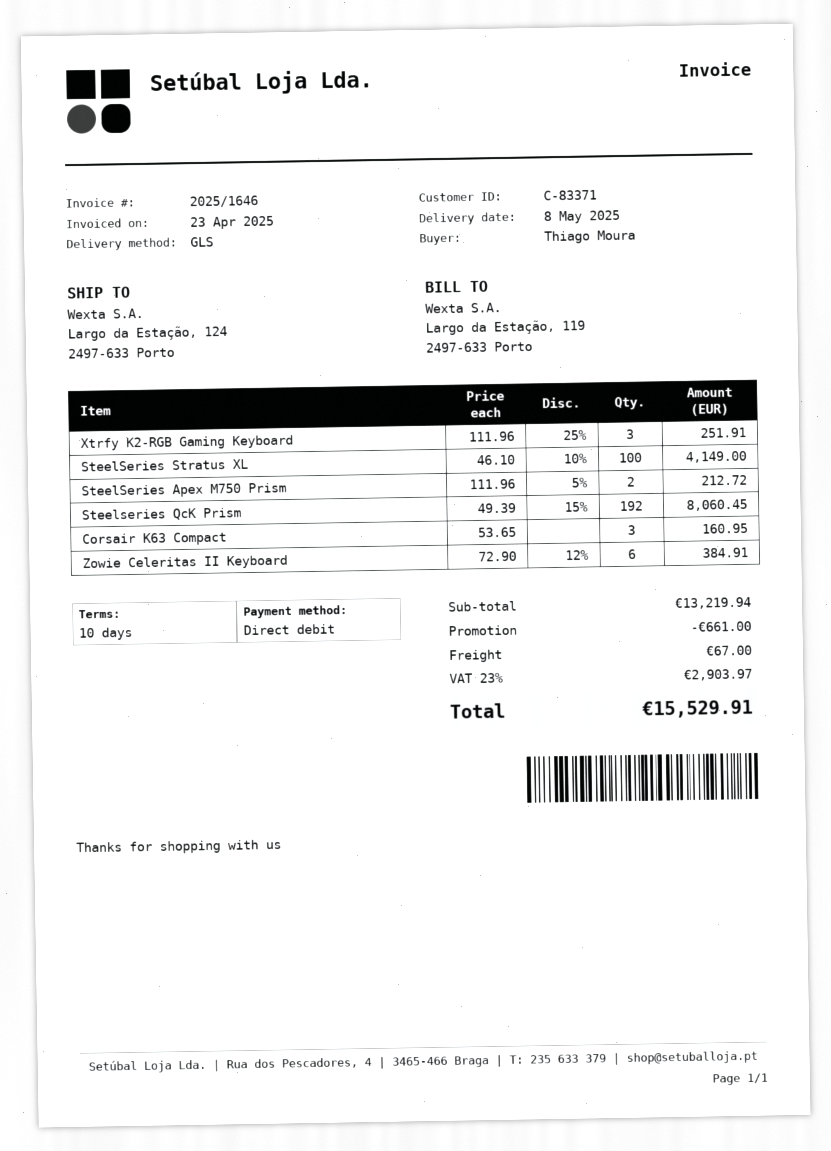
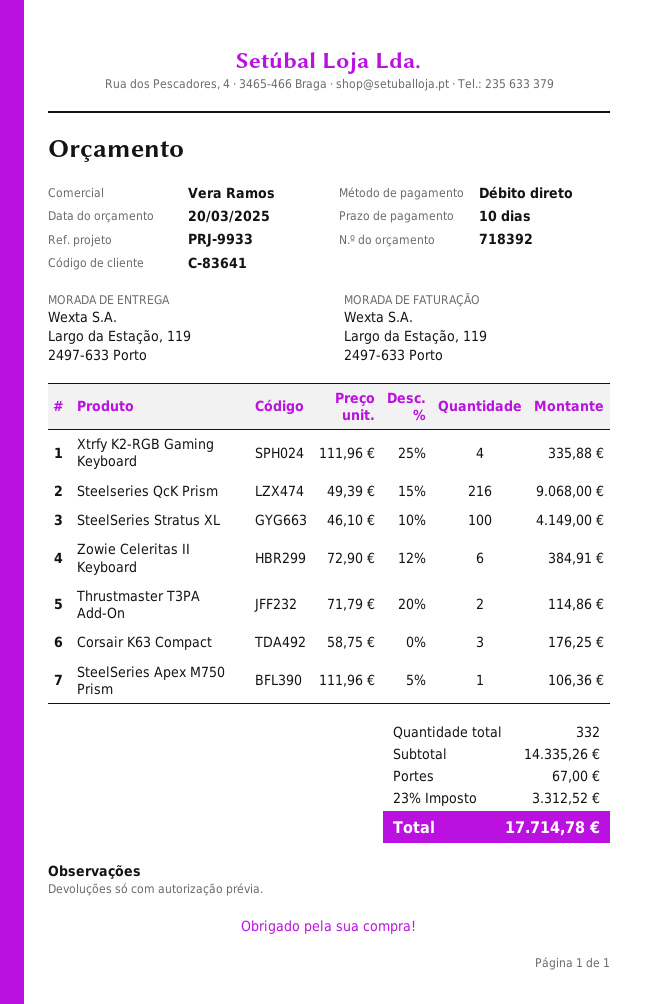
customer number: C-83371 -> C-83641
ship to: Largo da Estação, 124, 2497-633 Porto -> Largo da Estação, 119, 2497-633 Porto
Xtrfy K2-RGB Gaming Keyboard: 3 x 111.96 - 25% = 251.91 -> 4 x 111.96 - 25% = 335.88
SteelSeries Apex M750 Prism: 2 x 111.96 - 5% = 212.72 -> 1 x 111.96 - 5% = 106.36
Steelseries QcK Prism: 192 x 49.39 - 15% = 8060.45 -> 216 x 49.39 - 15% = 9068.00
Corsair K63 Compact: 3 x 53.65 = 160.95 -> 3 x 58.75 = 176.25
Thrustmaster T3PA Add-On: none -> 2 x 71.79 - 20% = 114.86
subtotal: 13219.94 -> 14335.26
discount: 661.00 -> none
tax: 23% = 2903.97 -> 23% = 3312.52
total: 15529.91 -> 17714.78

